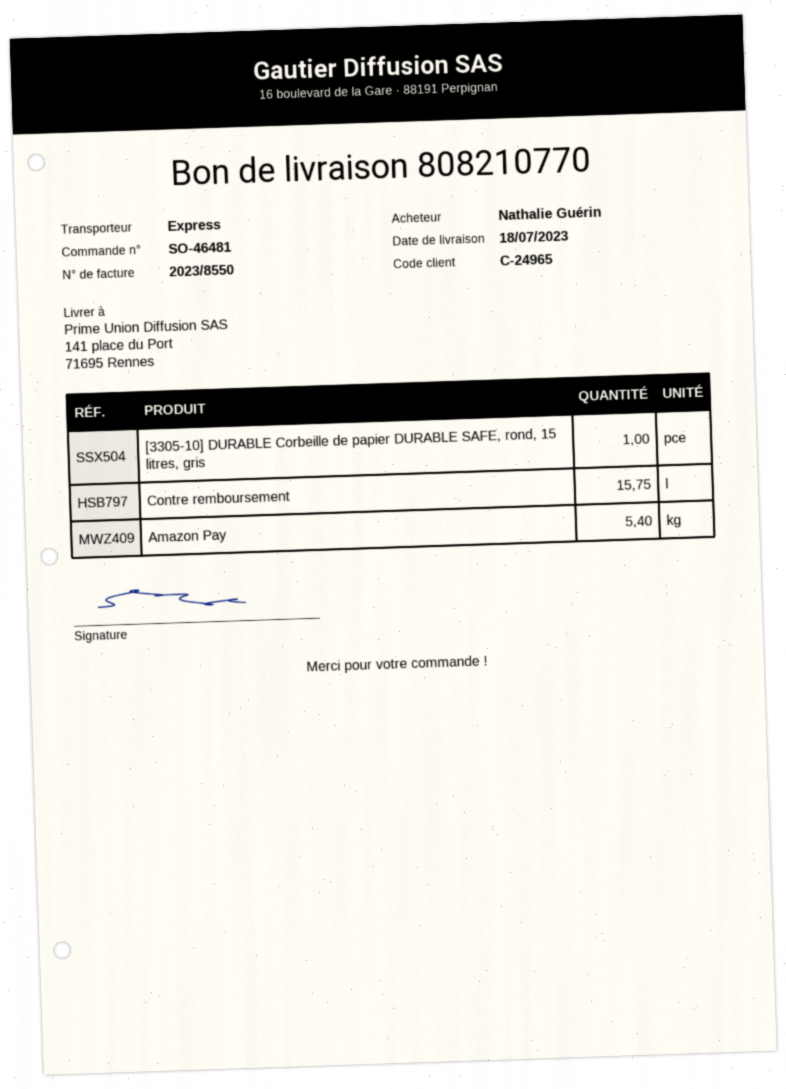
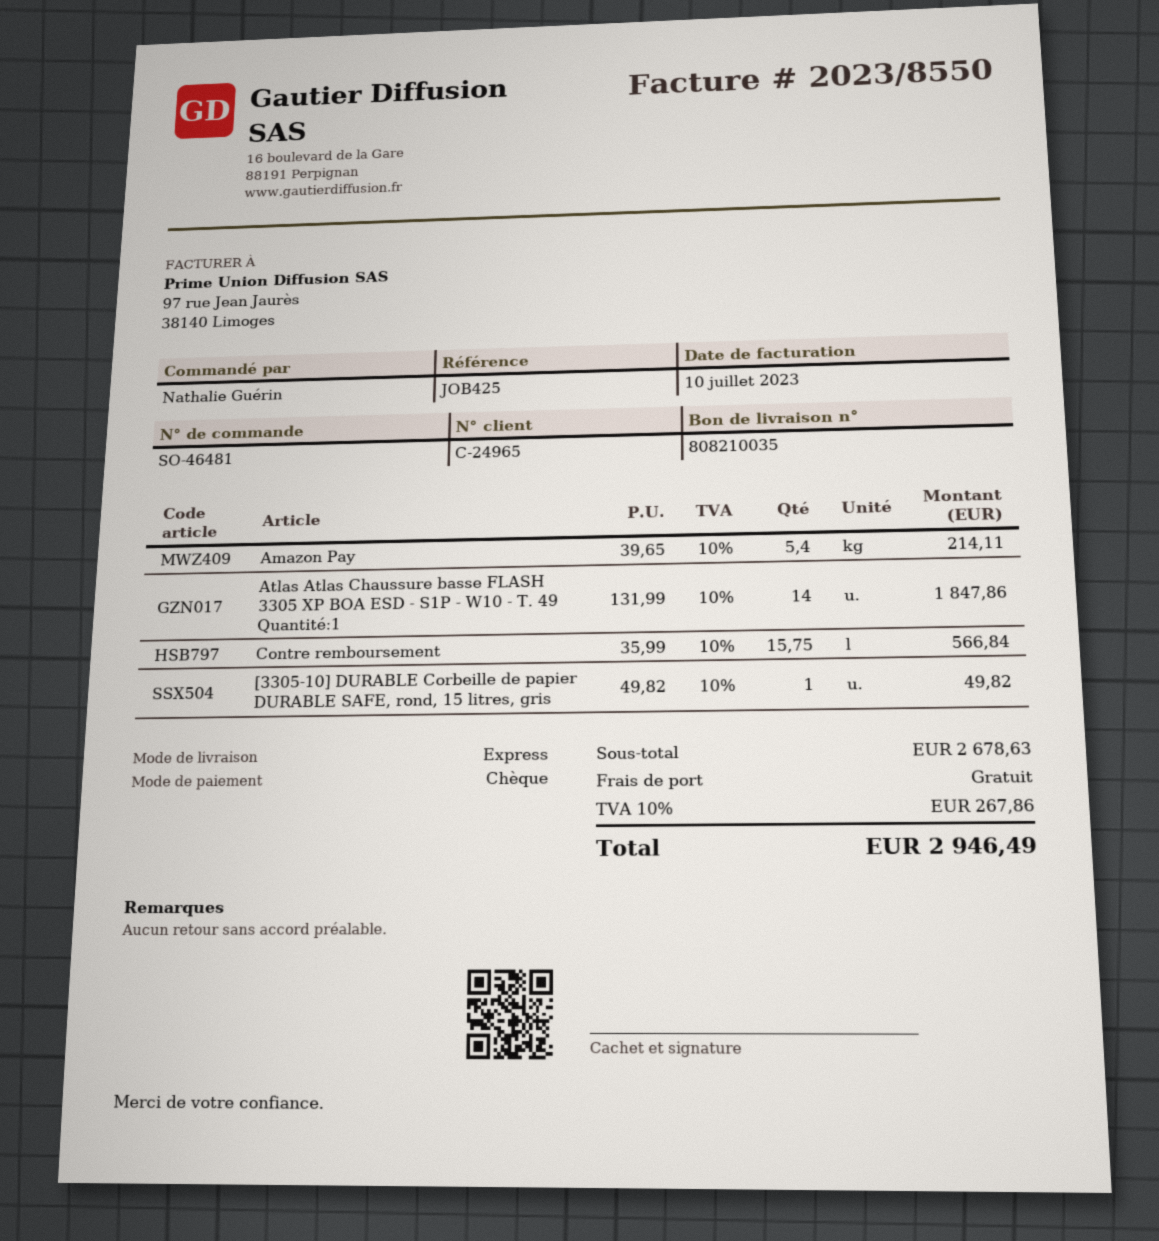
delivery note number: 808210770 -> 808210035
Atlas Atlas Chaussure basse FLASH 3305 XP BOA ESD - S1P - W10 - T. 49 Quantité:1: none -> 14

